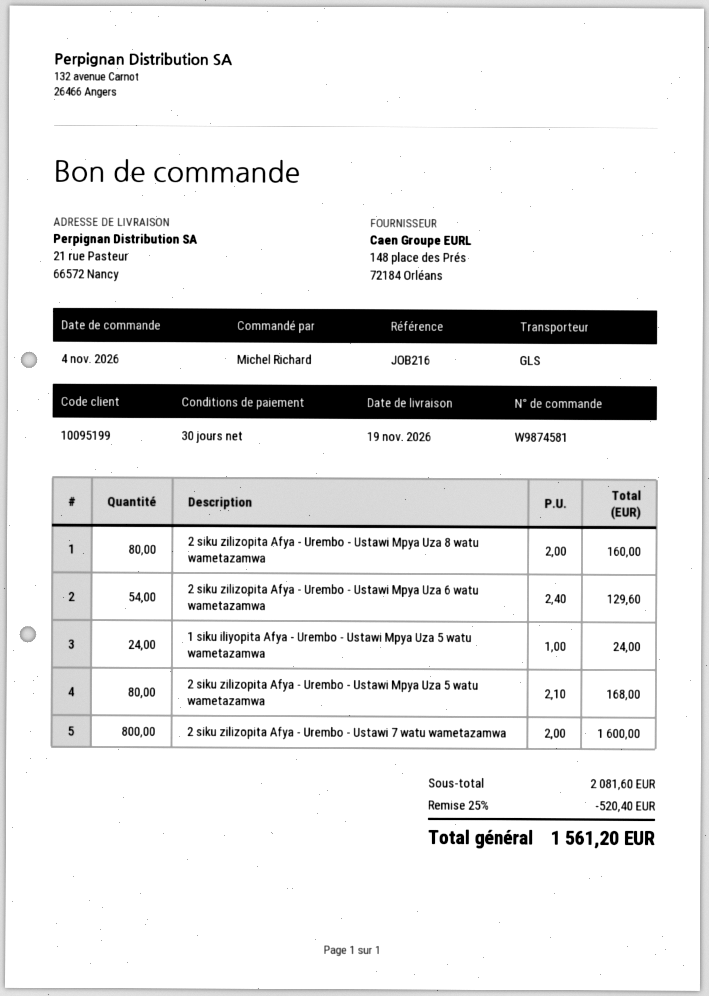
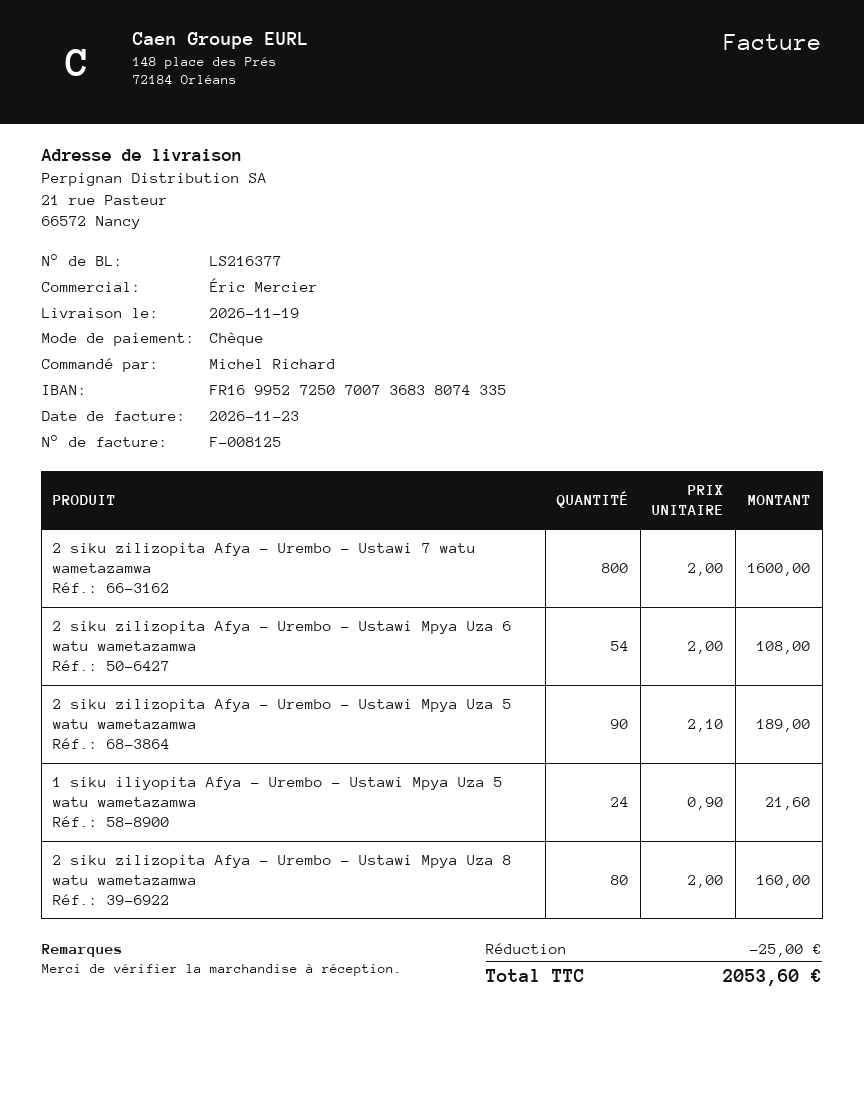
2 siku zilizopita Afya - Urembo - Ustawi Mpya Uza 6 watu wametazamwa: 54 x 2.40 = 129.60 -> 54 x 2.00 = 108.00
1 siku iliyopita Afya - Urembo - Ustawi Mpya Uza 5 watu wametazamwa: 24 x 1.00 = 24.00 -> 24 x 0.90 = 21.60
2 siku zilizopita Afya - Urembo - Ustawi Mpya Uza 5 watu wametazamwa: 80 x 2.10 = 168.00 -> 90 x 2.10 = 189.00
discount: 520.40 -> 25.00
total: 1561.20 -> 2053.60

